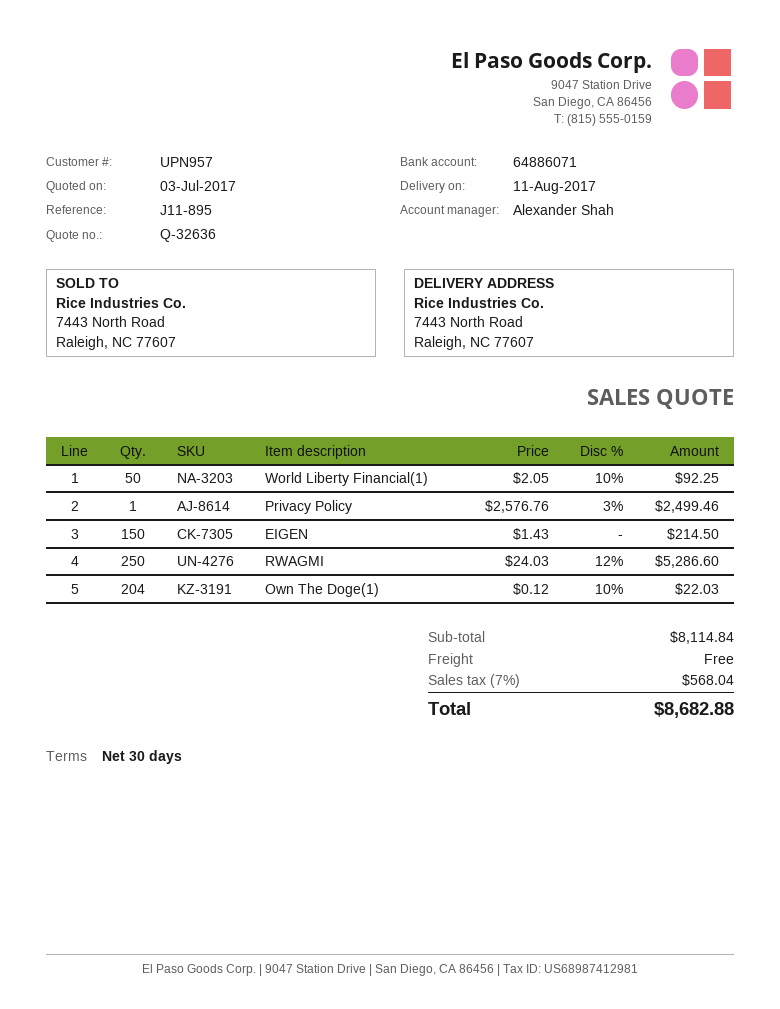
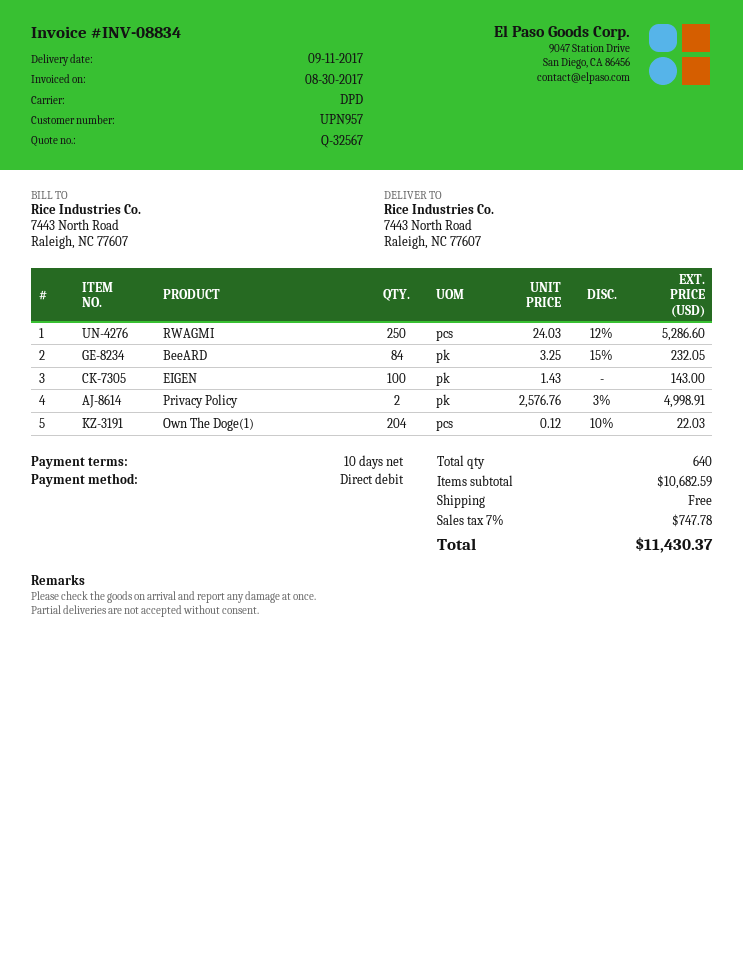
quote number: Q-32636 -> Q-32567
delivery date: 2017-08-11 -> 2017-09-11
payment terms: 30 days -> 10 days
World Liberty Financial(1): 50 x 2.05 - 10% = 92.25 -> none
Privacy Policy: 1 x 2576.76 - 3% = 2499.46 -> 2 x 2576.76 - 3% = 4998.91
EIGEN: 150 x 1.43 = 214.50 -> 100 x 1.43 = 143.00
BeeARD: none -> 84 x 3.25 - 15% = 232.05
subtotal: 8114.84 -> 10682.59
tax: 7% = 568.04 -> 7% = 747.78
total: 8682.88 -> 11430.37

